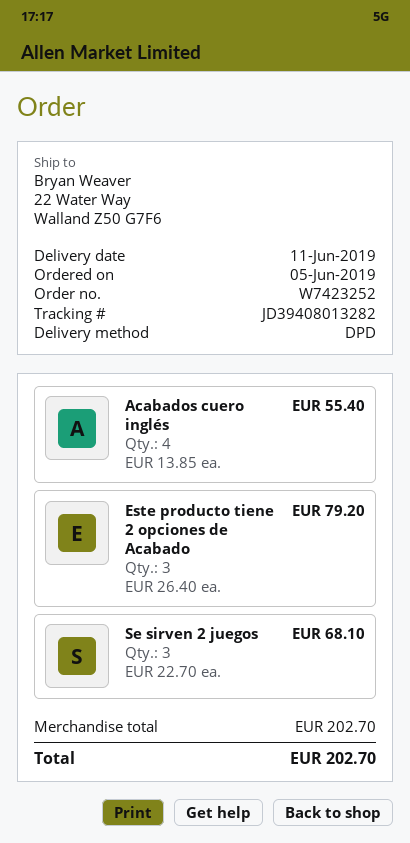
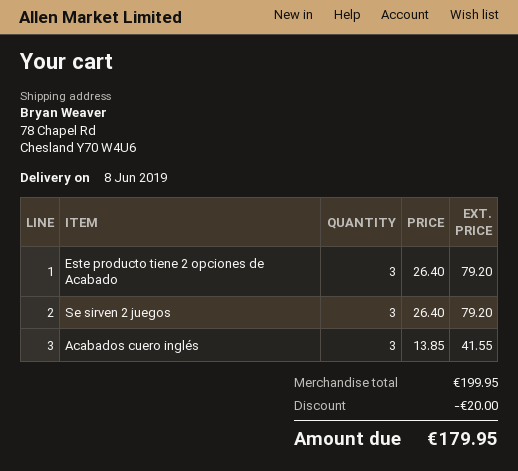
delivery date: 2019-06-11 -> 2019-06-08
ship to: 22 Water Way, Walland Z50 G7F6 -> 78 Chapel Rd, Chesland Y70 W4U6
Acabados cuero inglés: 4 x 13.85 = 55.40 -> 3 x 13.85 = 41.55
Se sirven 2 juegos: 3 x 22.70 = 68.10 -> 3 x 26.40 = 79.20
subtotal: 202.70 -> 199.95
discount: none -> 20.00
total: 202.70 -> 179.95

